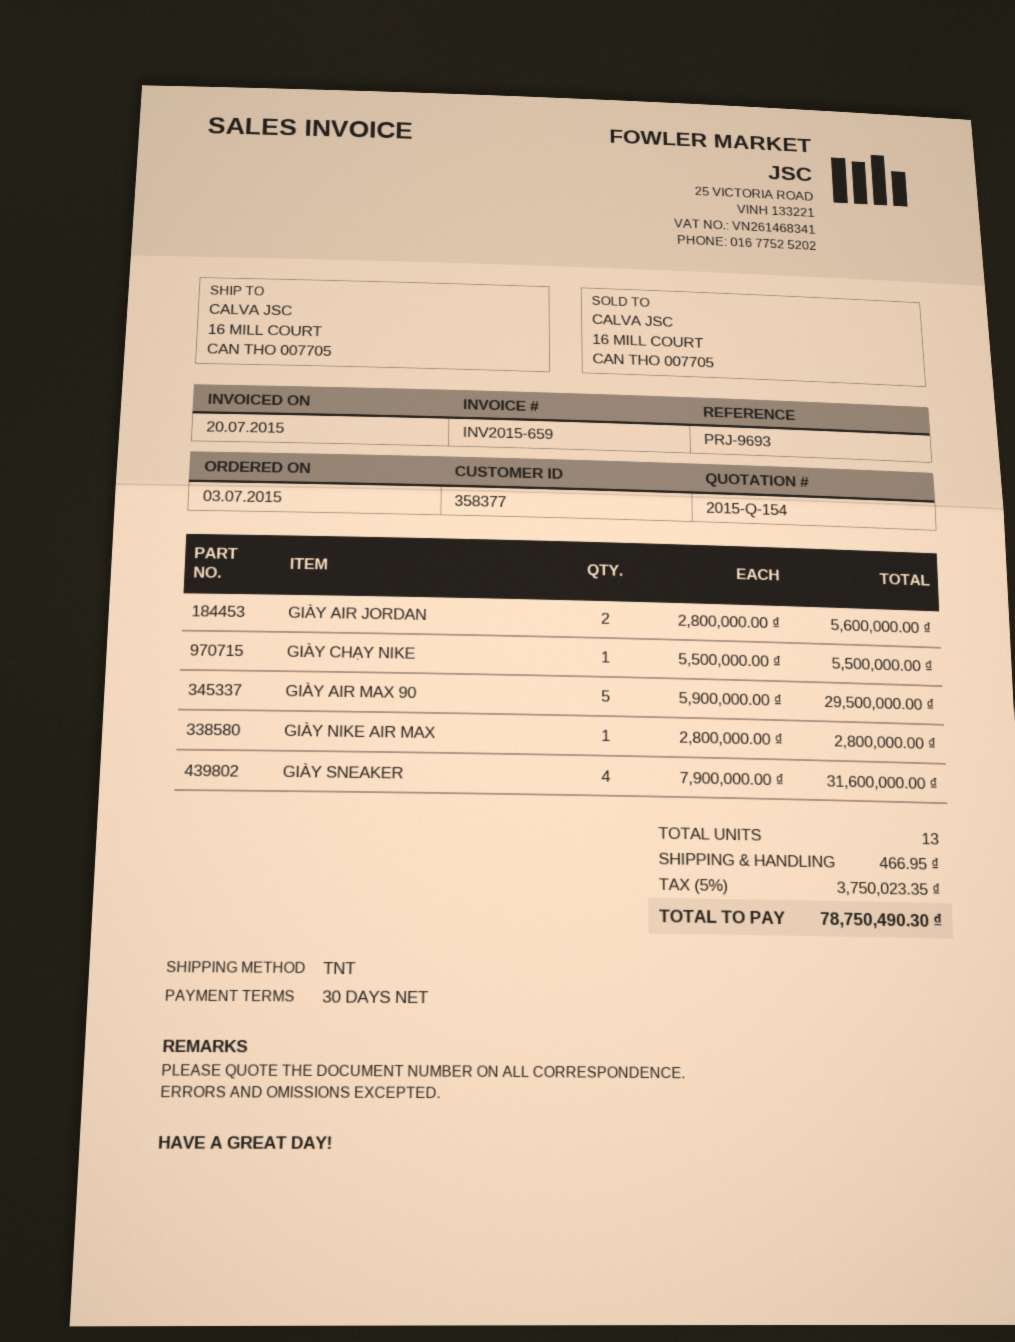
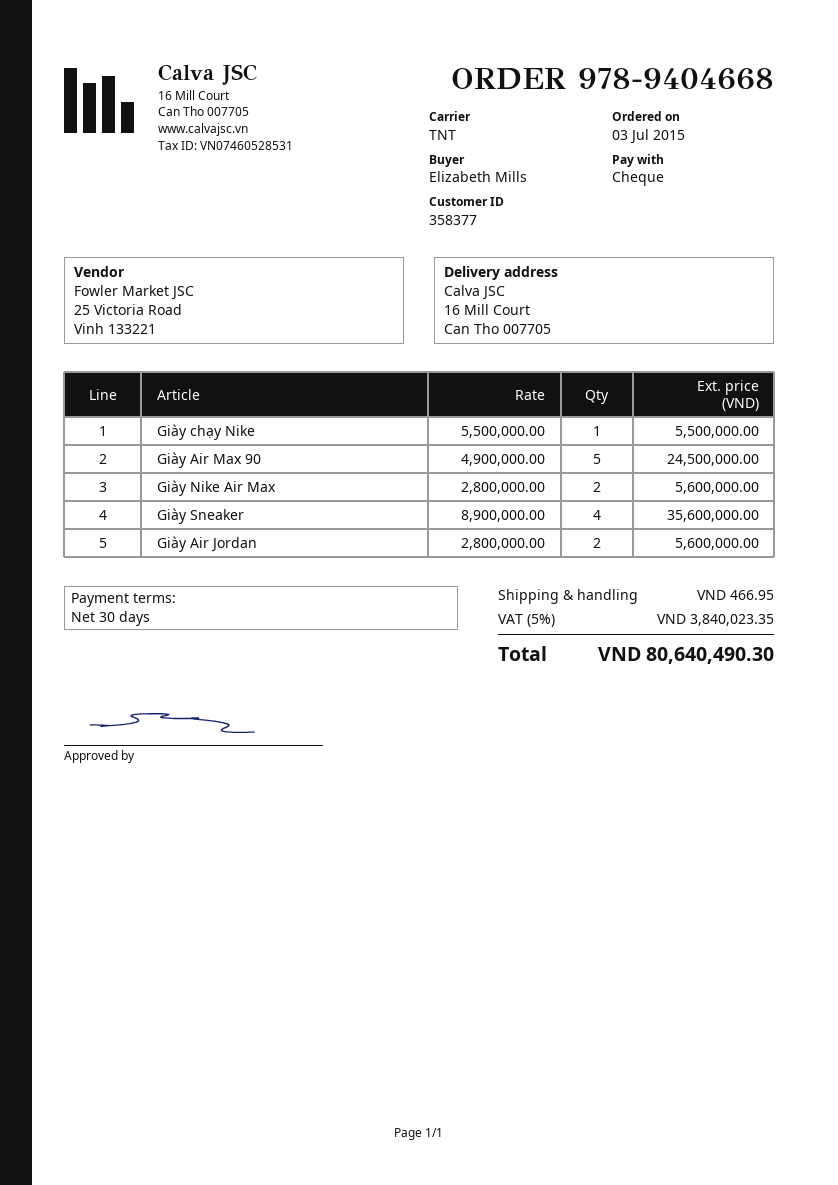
GIÀY AIR MAX 90: 5 x 5900000.00 = 29500000.00 -> 5 x 4900000.00 = 24500000.00
GIÀY NIKE AIR MAX: 1 x 2800000.00 = 2800000.00 -> 2 x 2800000.00 = 5600000.00
GIÀY SNEAKER: 4 x 7900000.00 = 31600000.00 -> 4 x 8900000.00 = 35600000.00
tax: 5% = 3750023.35 -> 5% = 3840023.35
total: 78750490.30 -> 80640490.30

